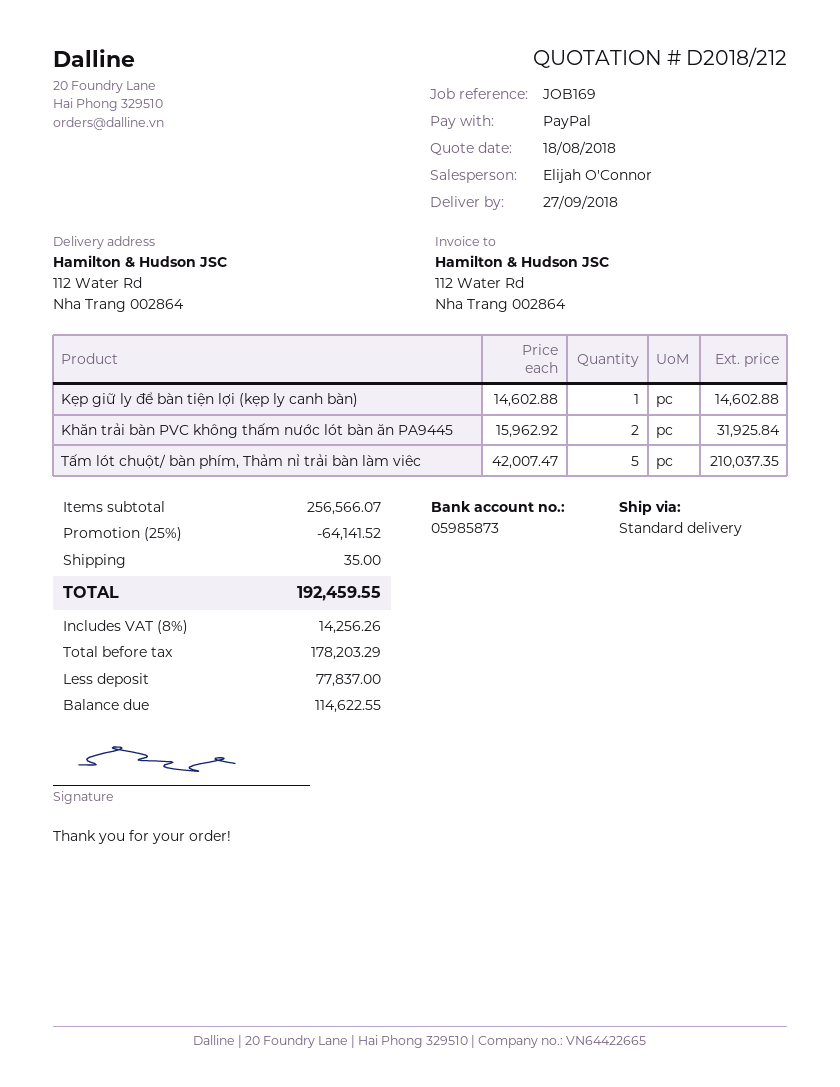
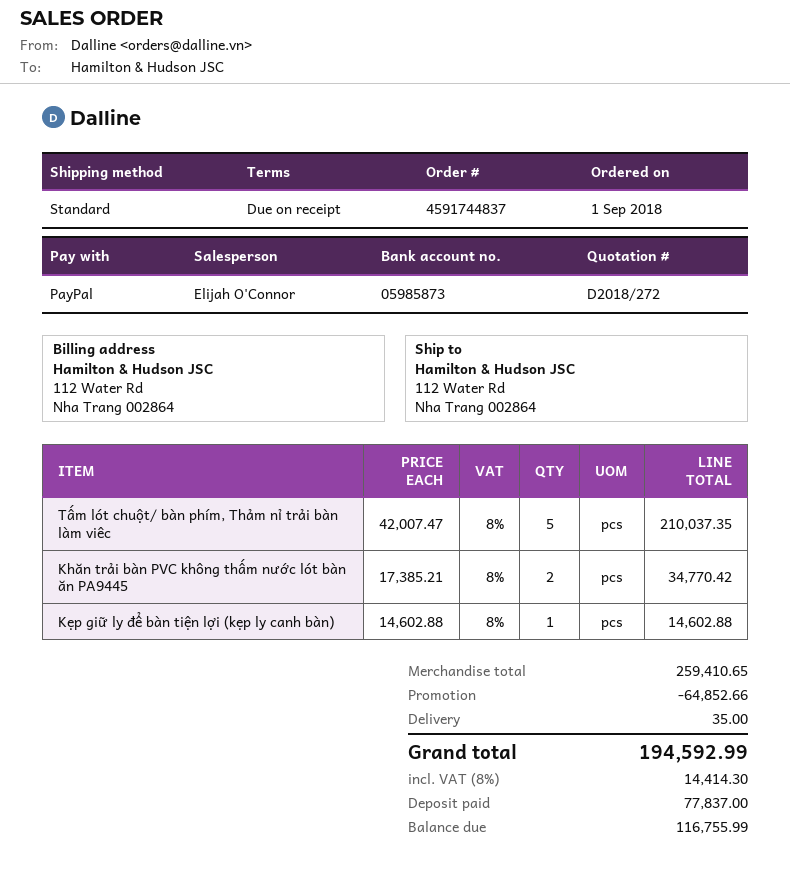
quote number: D2018/212 -> D2018/272
Khăn trải bàn PVC không thấm nước lót bàn ăn PA9445: 2 x 15962.92 = 31925.84 -> 2 x 17385.21 = 34770.42
subtotal: 256566.07 -> 259410.65
discount: 64141.52 -> 64852.66
tax: 8% = 14256.26 -> 8% = 14414.30
total: 192459.55 -> 194592.99
balance: 114622.55 -> 116755.99

